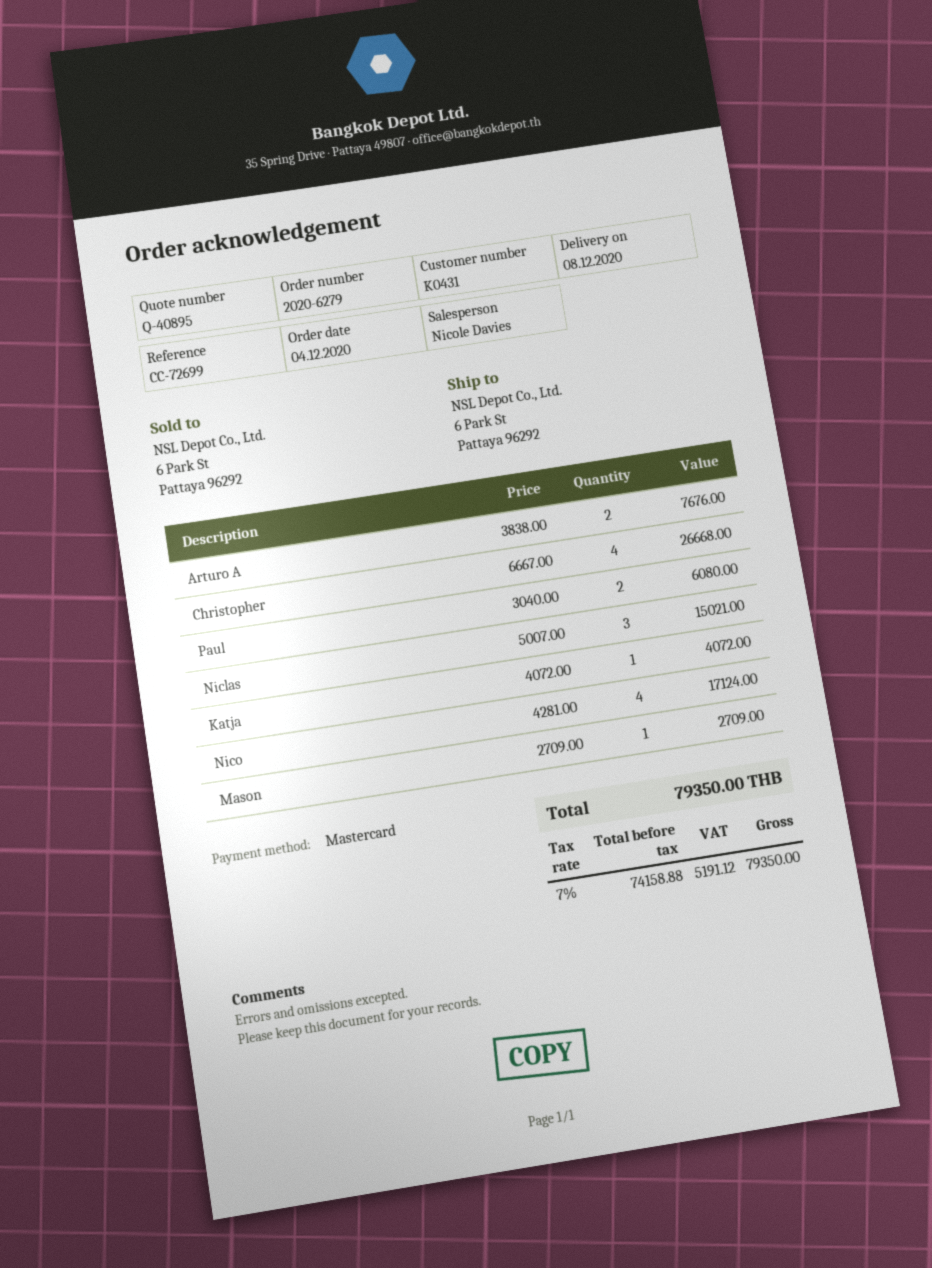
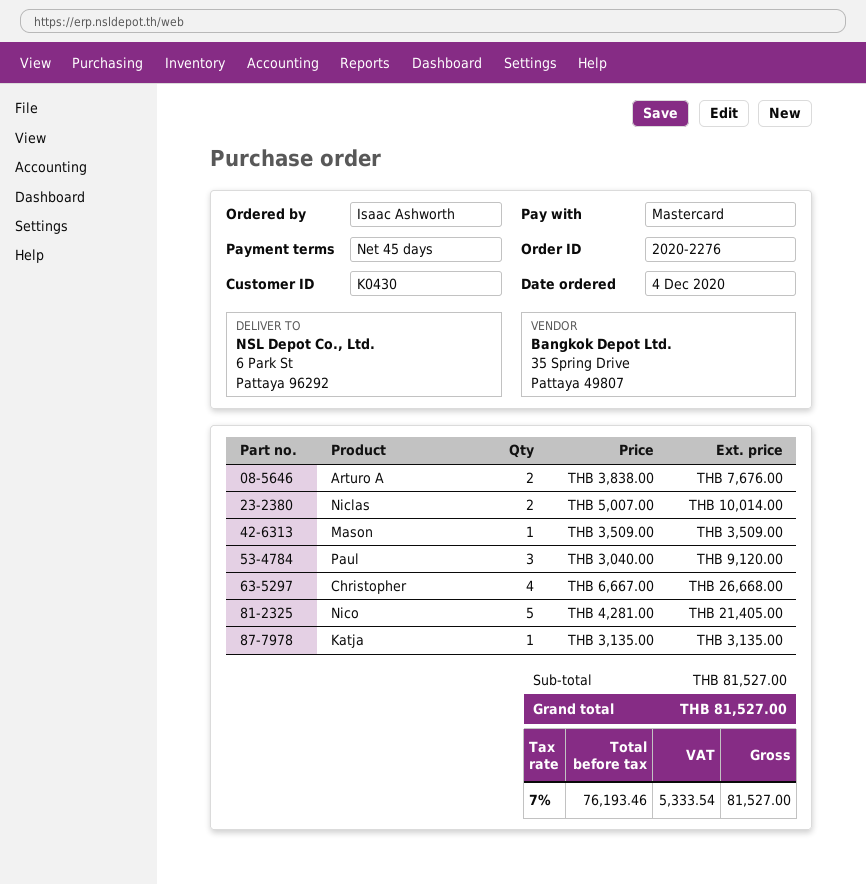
order number: 2020-6279 -> 2020-2276
customer number: K0431 -> K0430
Paul: 2 x 3040.00 = 6080.00 -> 3 x 3040.00 = 9120.00
Niclas: 3 x 5007.00 = 15021.00 -> 2 x 5007.00 = 10014.00
Katja: 1 x 4072.00 = 4072.00 -> 1 x 3135.00 = 3135.00
Nico: 4 x 4281.00 = 17124.00 -> 5 x 4281.00 = 21405.00
Mason: 1 x 2709.00 = 2709.00 -> 1 x 3509.00 = 3509.00
net: 74158.88 -> 76193.46
tax: 7% = 5191.12 -> 7% = 5333.54
total: 79350.00 -> 81527.00

